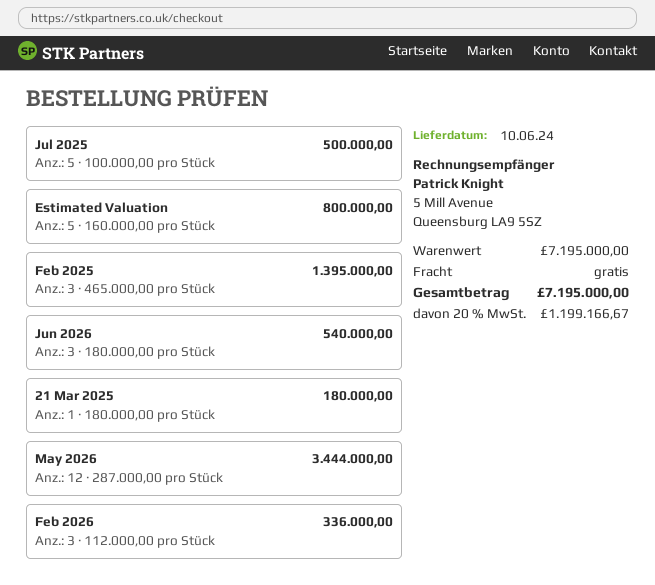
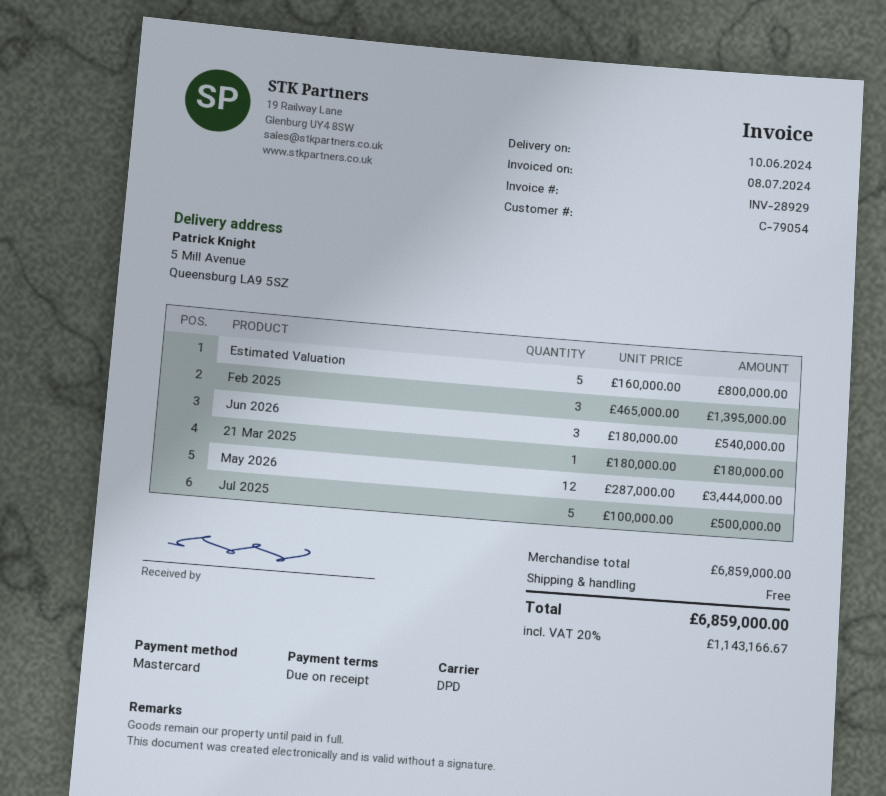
Feb 2026: 3 x 112000.00 = 336000.00 -> none
subtotal: 7195000.00 -> 6859000.00
tax: 20% = 1199166.67 -> 20% = 1143166.67
total: 7195000.00 -> 6859000.00

